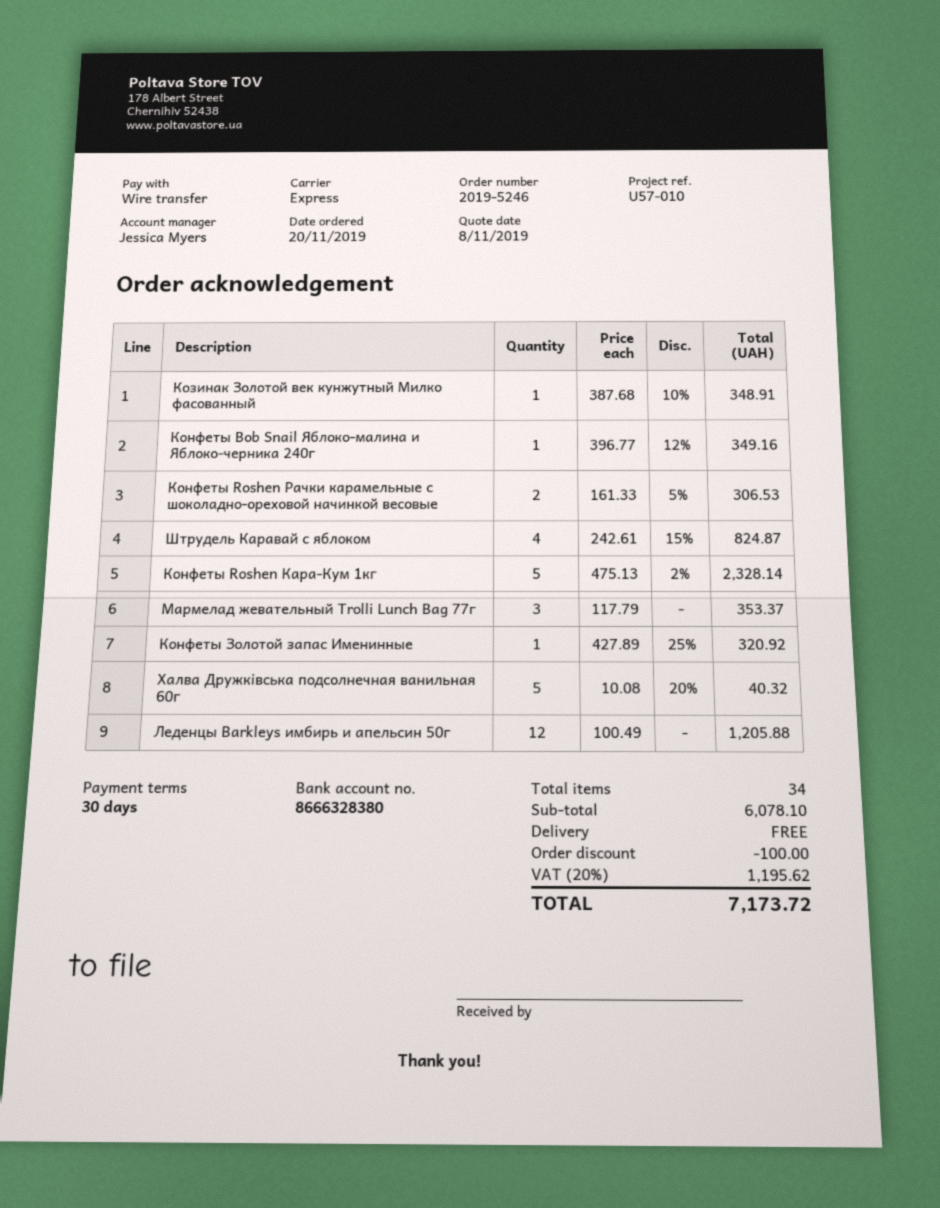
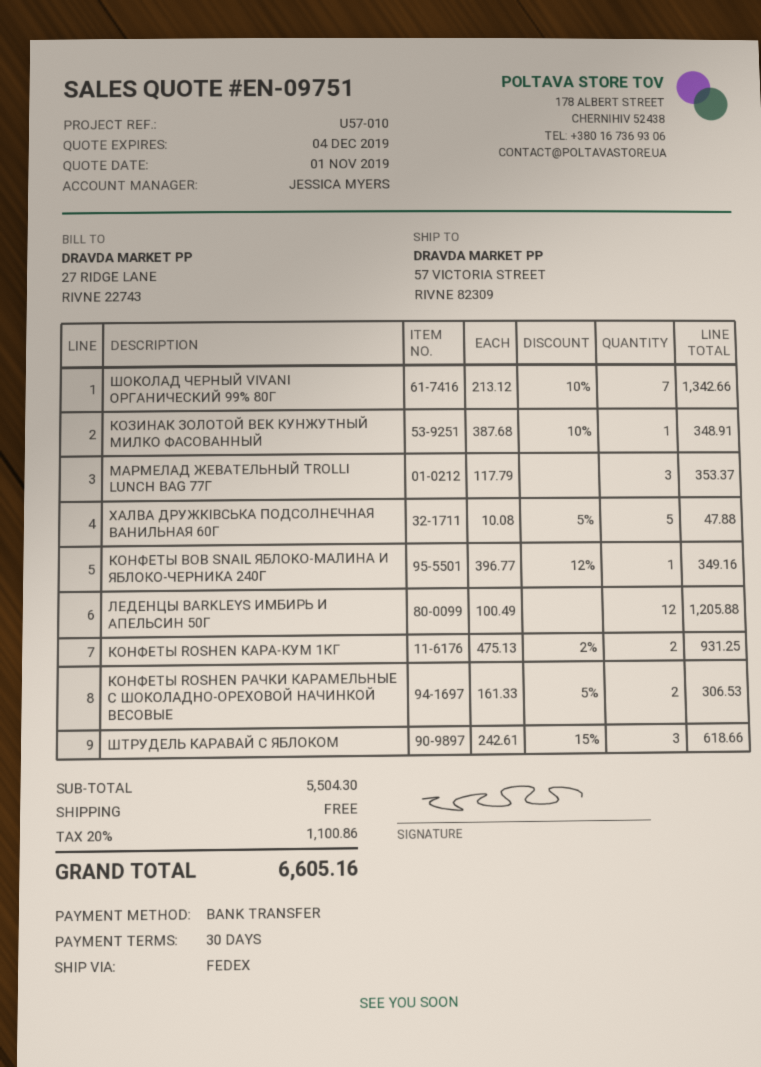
quote date: 2019-11-08 -> 2019-11-01
shipping method: express -> FedEx
Штрудель Каравай с яблоком: 4 x 242.61 - 15% = 824.87 -> 3 x 242.61 - 15% = 618.66
Конфеты Roshen Кара-Кум 1кг: 5 x 475.13 - 2% = 2328.14 -> 2 x 475.13 - 2% = 931.25
Конфеты Золотой запас Именинные: 1 x 427.89 - 25% = 320.92 -> none
Халва Дружківська подсолнечная ванильная 60г: 5 x 10.08 - 20% = 40.32 -> 5 x 10.08 - 5% = 47.88
ШОКОЛАД ЧЕРНЫЙ VIVANI ОРГАНИЧЕСКИЙ 99% 80Г: none -> 7 x 213.12 - 10% = 1342.66
subtotal: 6078.10 -> 5504.30
discount: 100.00 -> none
tax: 20% = 1195.62 -> 20% = 1100.86
total: 7173.72 -> 6605.16

